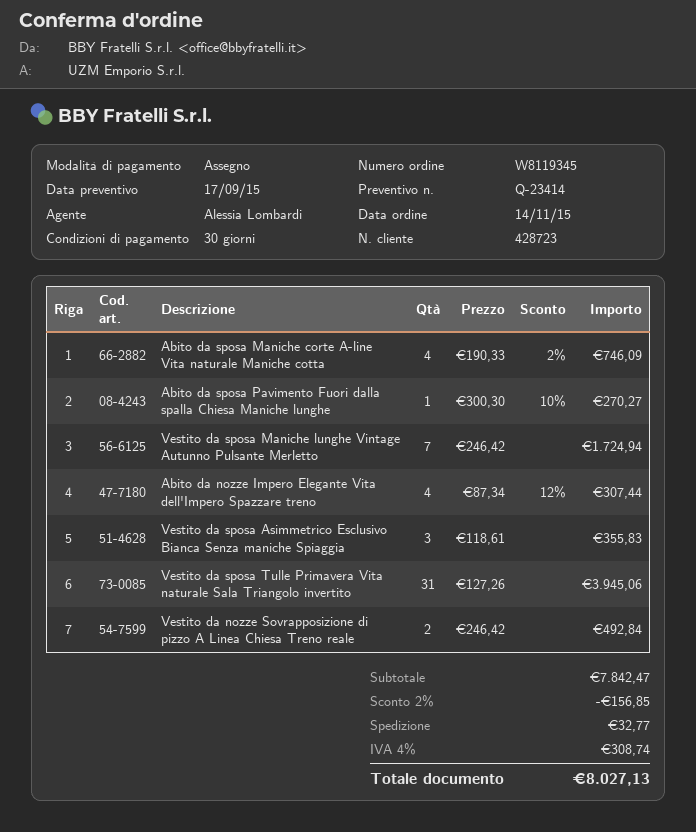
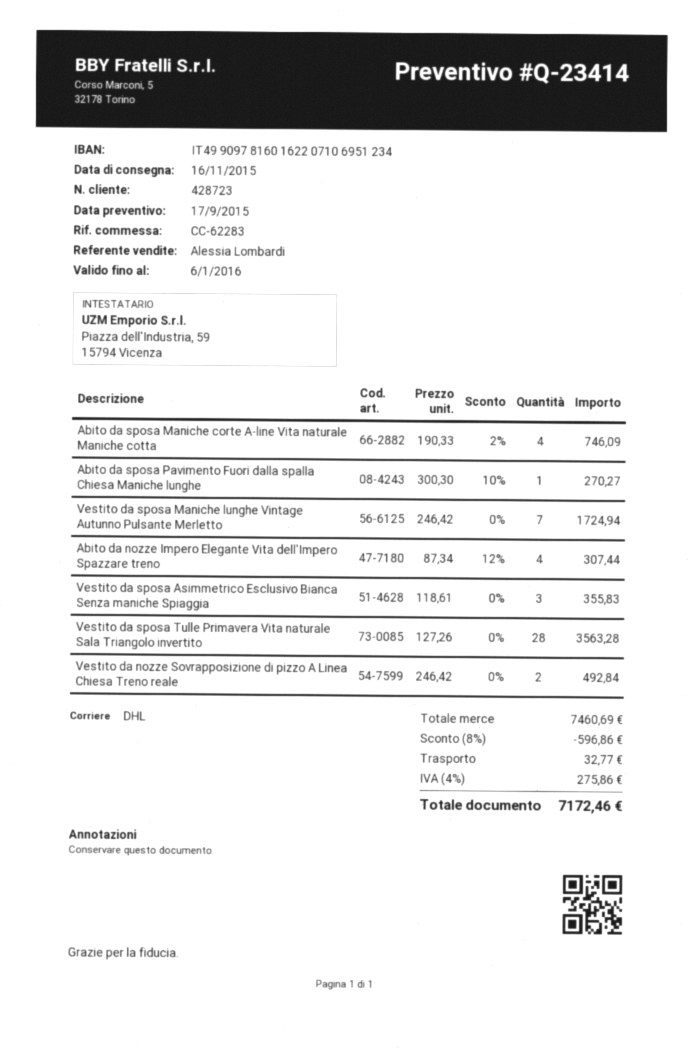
Vestito da sposa Tulle Primavera Vita naturale Sala Triangolo invertito: 31 x 127.26 = 3945.06 -> 28 x 127.26 = 3563.28
subtotal: 7842.47 -> 7460.69
discount: 2% = 156.85 -> 8% = 596.86
tax: 4% = 308.74 -> 4% = 275.86
total: 8027.13 -> 7172.46

